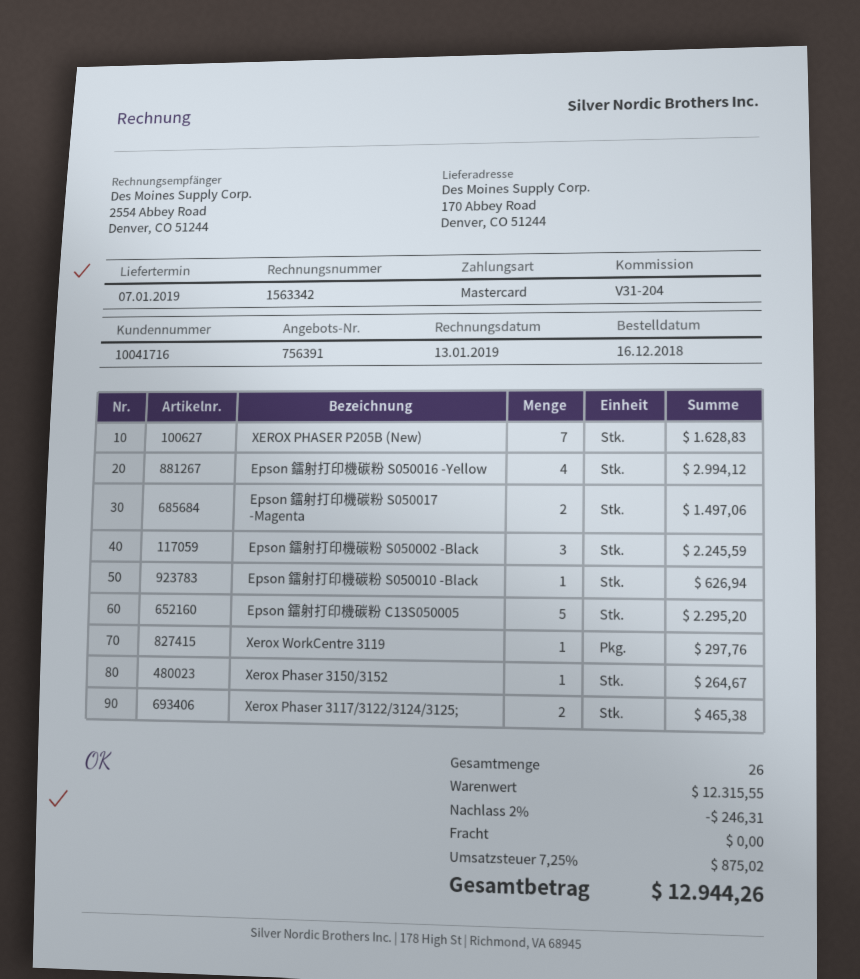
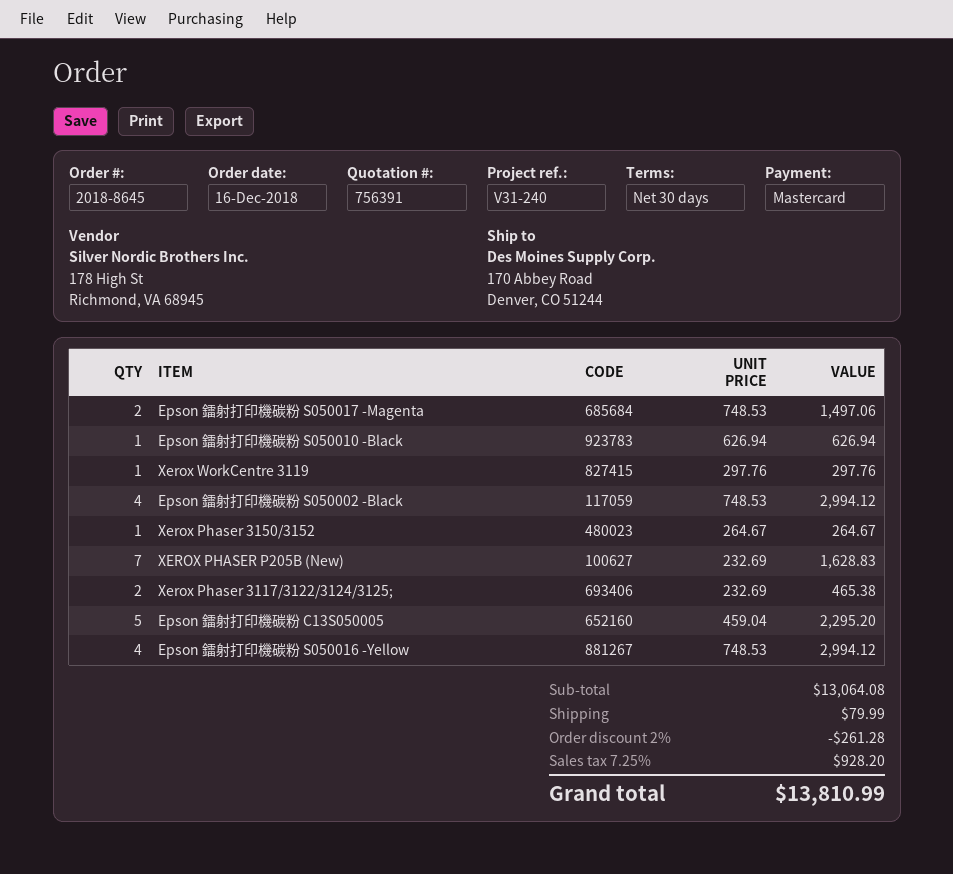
reference: V31-204 -> V31-240
Epson 鐳射打印機碳粉 S050002 -Black: 3 for 2245.59 -> 4 for 2994.12
subtotal: 12315.55 -> 13064.08
discount: 2% = 246.31 -> 2% = 261.28
shipping: 0.00 -> 79.99
tax: 7.25% = 875.02 -> 7.25% = 928.20
total: 12944.26 -> 13810.99

